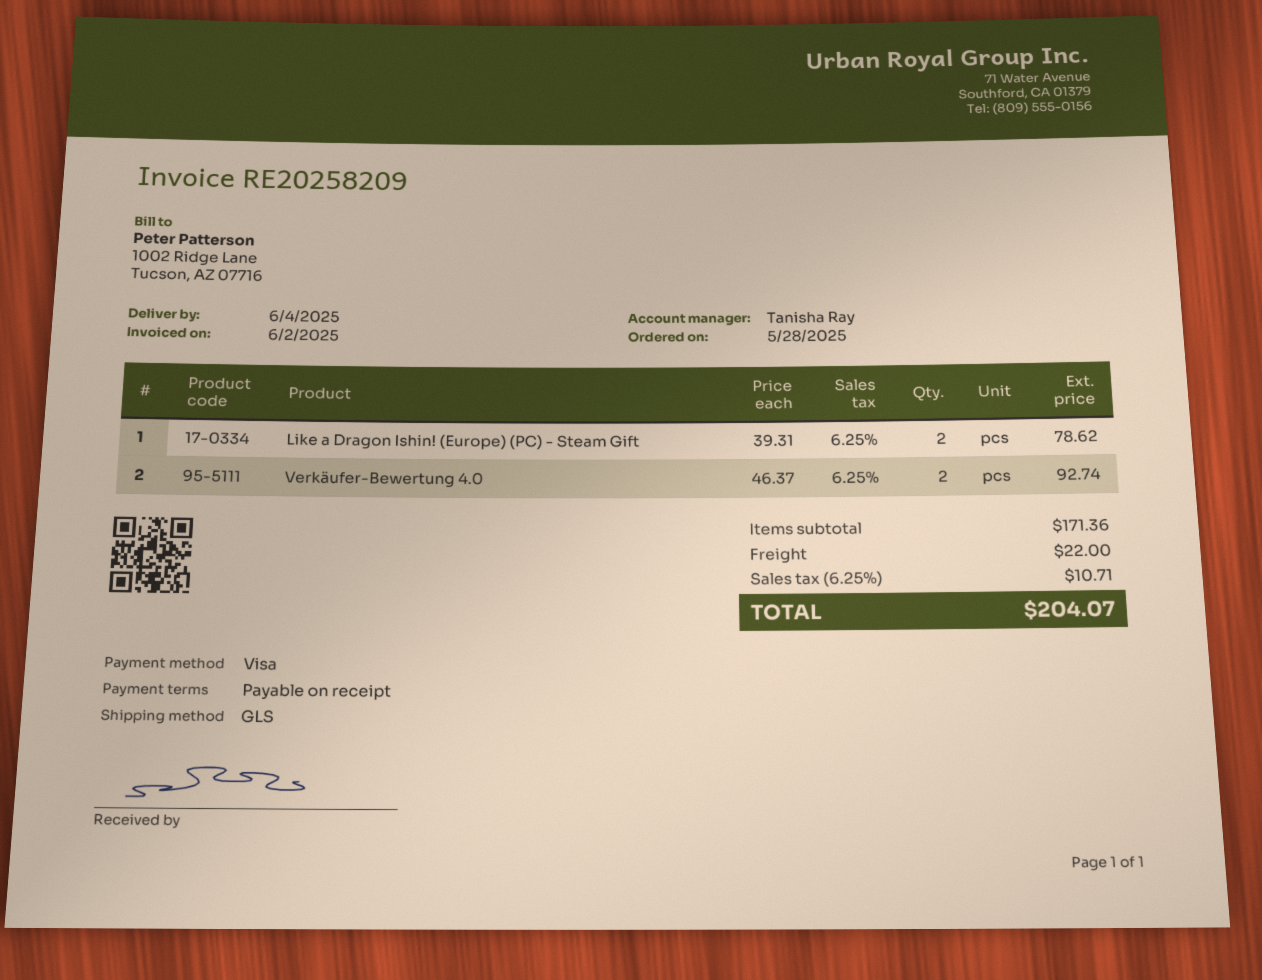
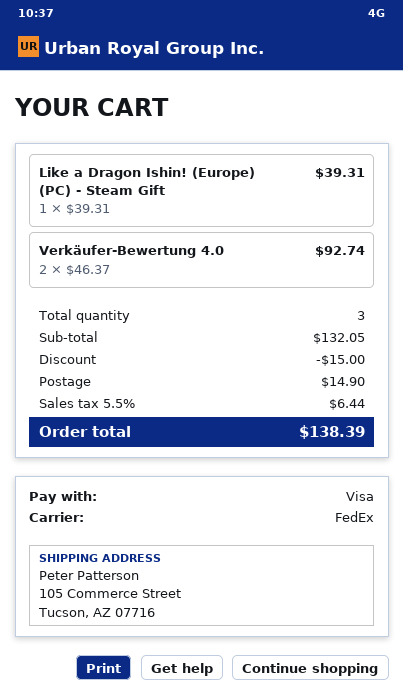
shipping method: GLS -> FedEx
Like a Dragon Ishin! (Europe) (PC) - Steam Gift: 2 x 39.31 = 78.62 -> 1 x 39.31 = 39.31
subtotal: 171.36 -> 132.05
discount: none -> 15.00
shipping: 22.00 -> 14.90
tax: 6.25% = 10.71 -> 5.5% = 6.44
total: 204.07 -> 138.39

